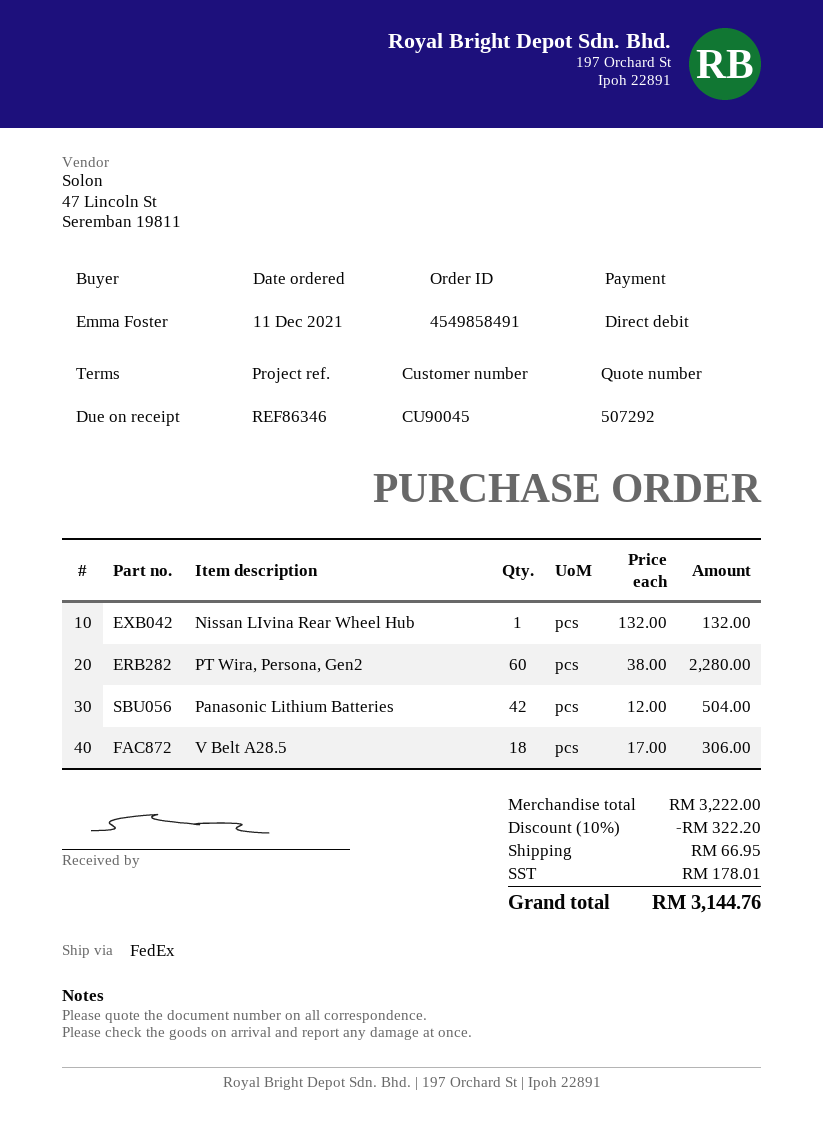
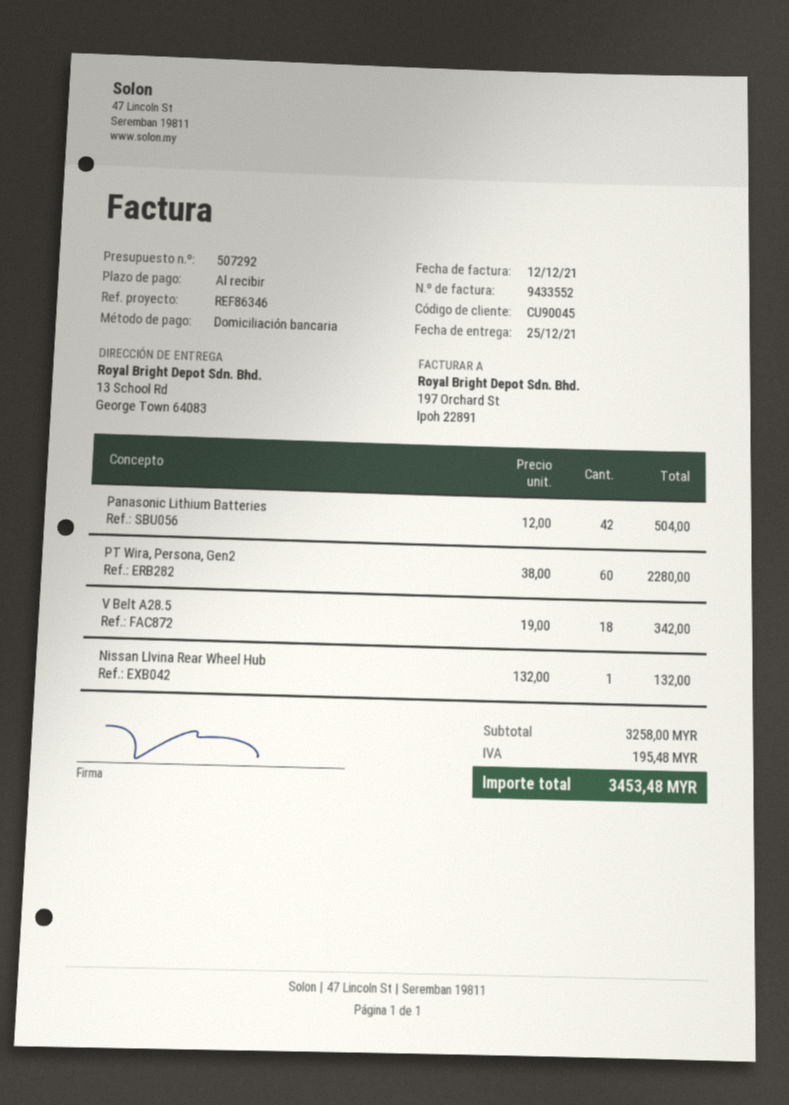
V Belt A28.5: 18 x 17.00 = 306.00 -> 18 x 19.00 = 342.00
subtotal: 3222.00 -> 3258.00
discount: 10% = 322.20 -> none
shipping: 66.95 -> none
tax: 178.01 -> 195.48
total: 3144.76 -> 3453.48

